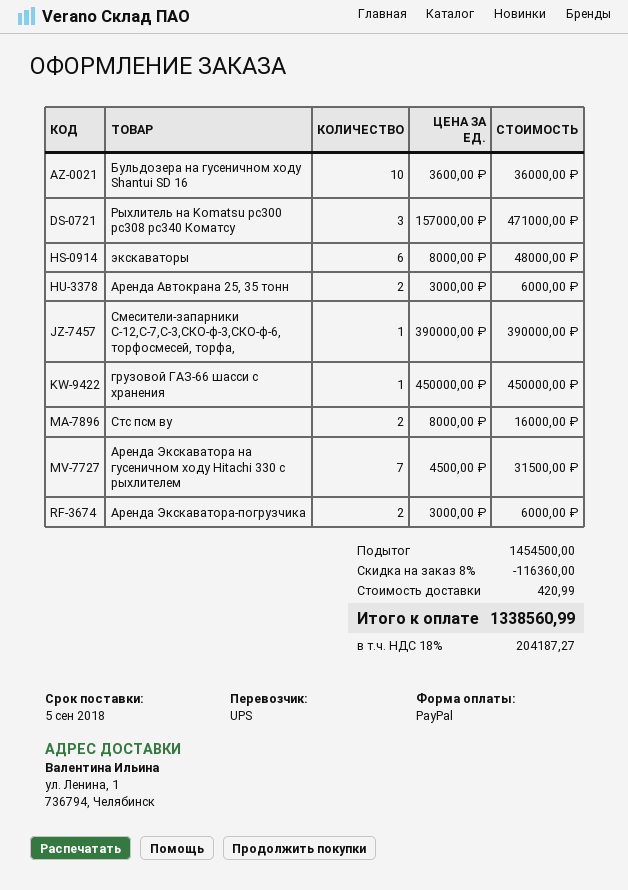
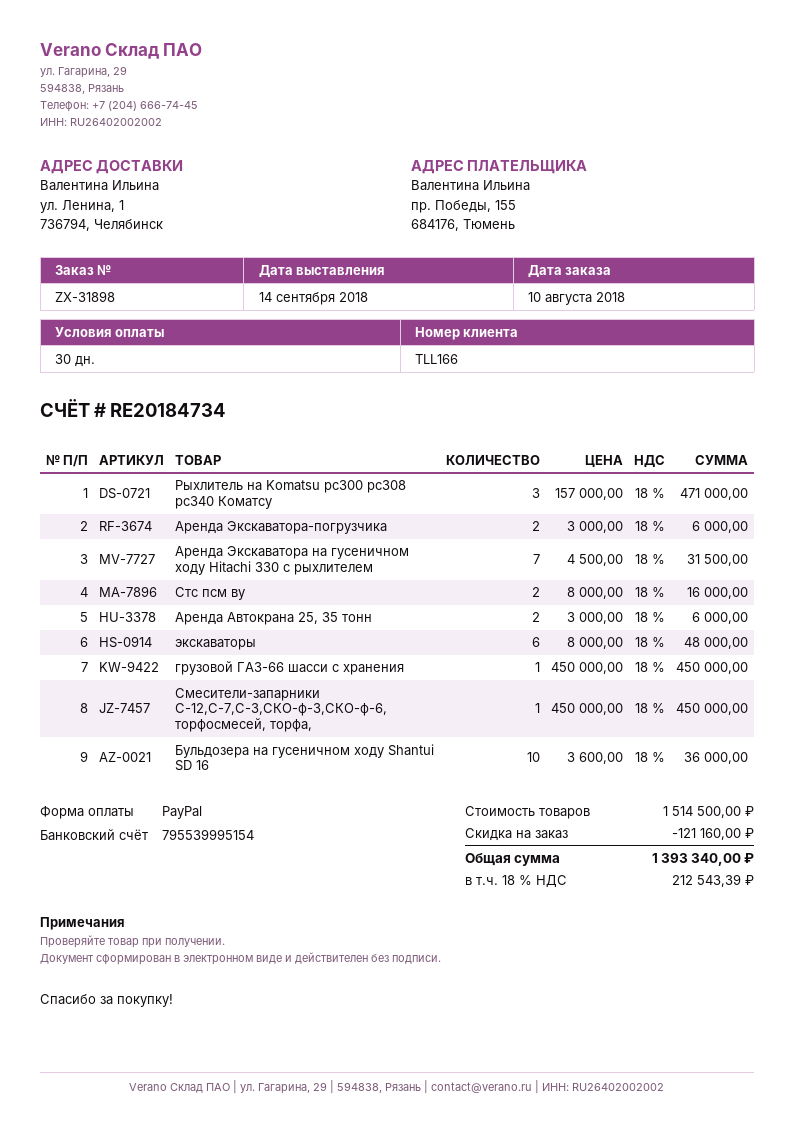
Смесители-запарники С-12,С-7,С-3,СКО-ф-3,СКО-ф-6, торфосмесей, торфа,: 1 x 390000.00 = 390000.00 -> 1 x 450000.00 = 450000.00
subtotal: 1454500.00 -> 1514500.00
discount: 116360.00 -> 121160.00
shipping: 420.99 -> none
tax: 18% = 204187.27 -> 18% = 212543.39
total: 1338560.99 -> 1393340.00

